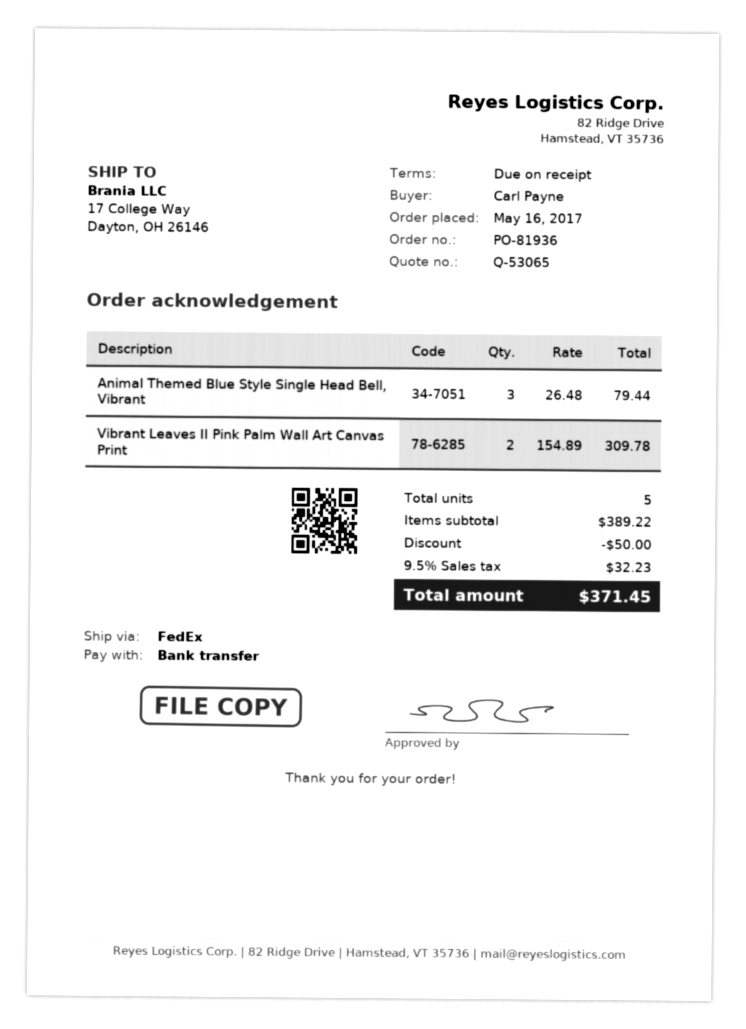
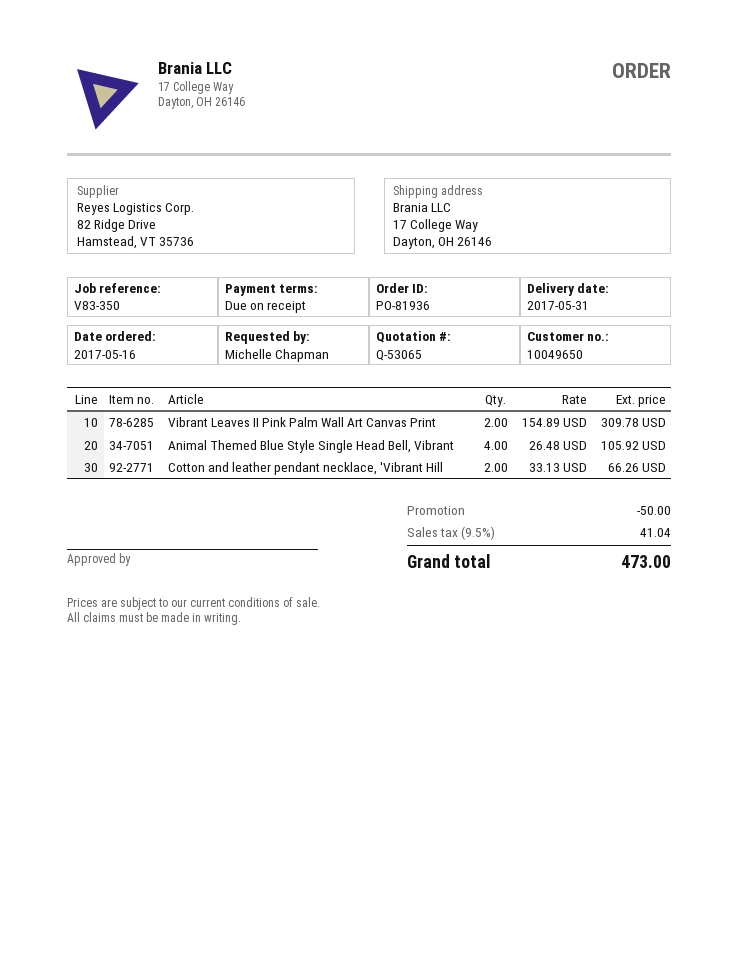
ordered by: Carl Payne -> Michelle Chapman
Animal Themed Blue Style Single Head Bell, Vibrant: 3 x 26.48 = 79.44 -> 4 x 26.48 = 105.92
Cotton and leather pendant necklace, 'Vibrant Hill: none -> 2 x 33.13 = 66.26
tax: 9.5% = 32.23 -> 9.5% = 41.04
total: 371.45 -> 473.00

